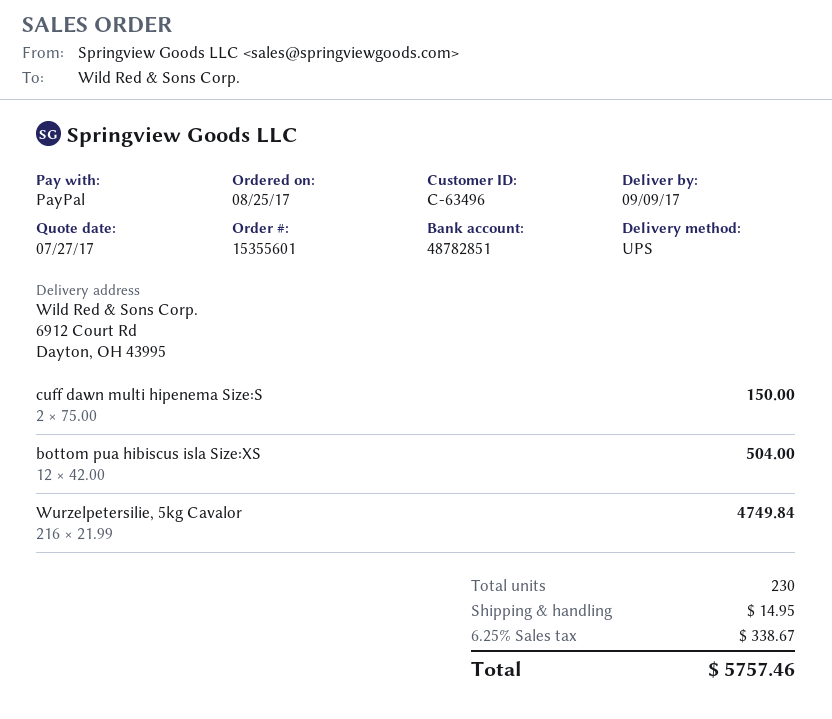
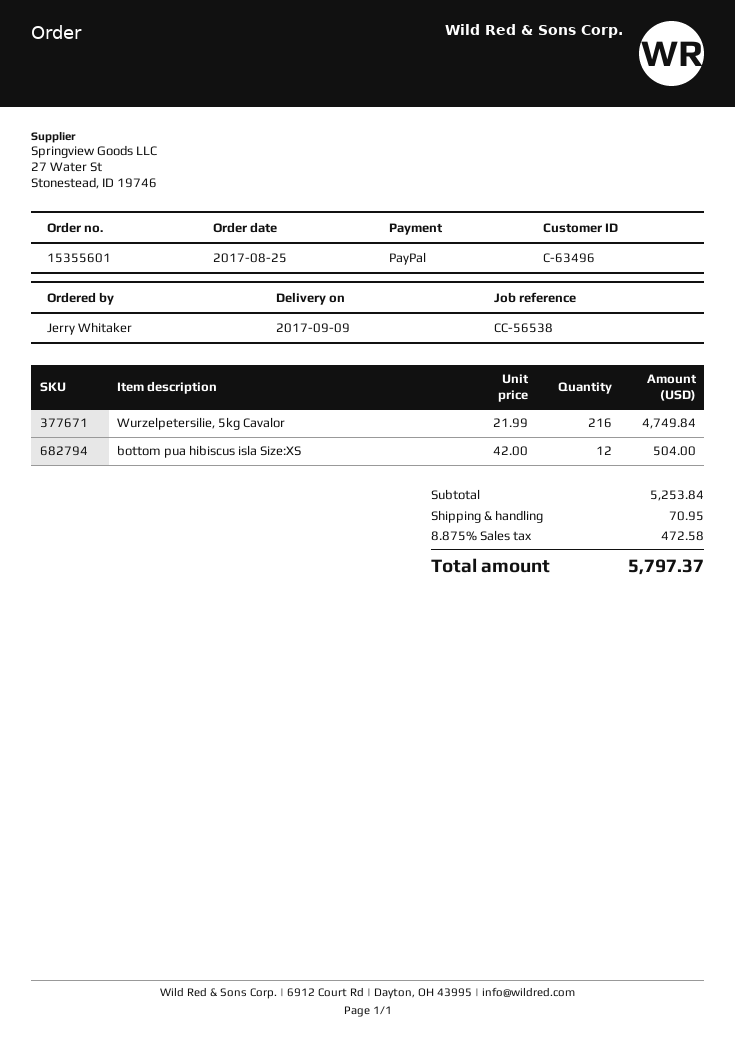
cuff dawn multi hipenema Size:S: 2 x 75.00 = 150.00 -> none
shipping: 14.95 -> 70.95
tax: 6.25% = 338.67 -> 8.875% = 472.58
total: 5757.46 -> 5797.37

